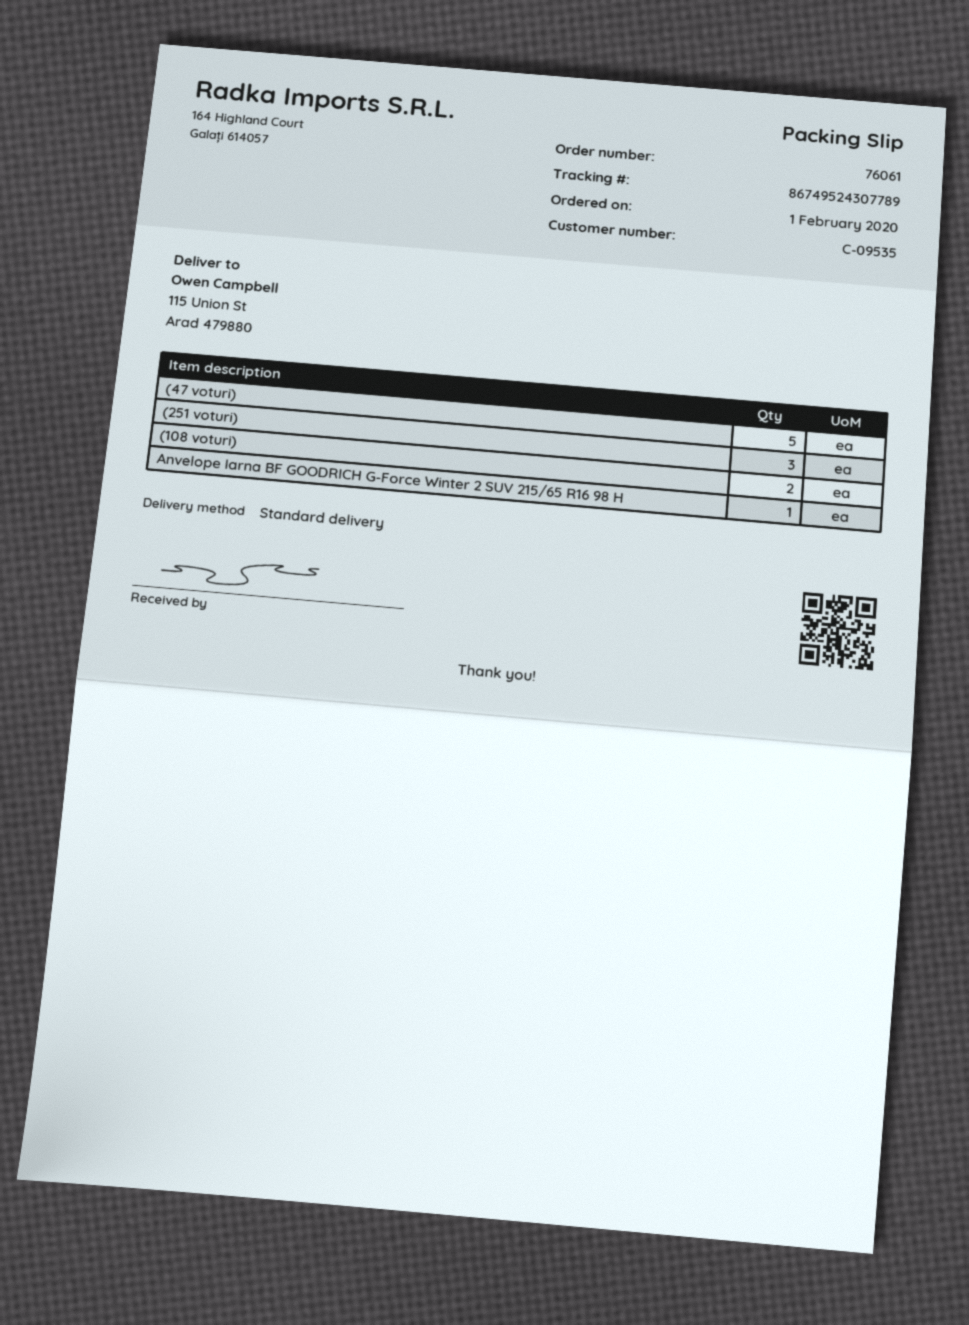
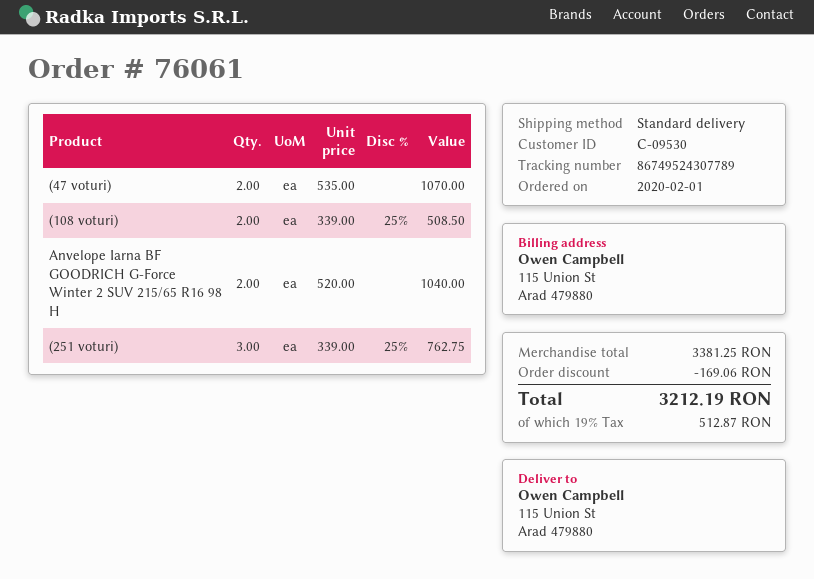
customer number: C-09535 -> C-09530
(47 voturi): 5 -> 2
Anvelope Iarna BF GOODRICH G-Force Winter 2 SUV 215/65 R16 98 H: 1 -> 2

